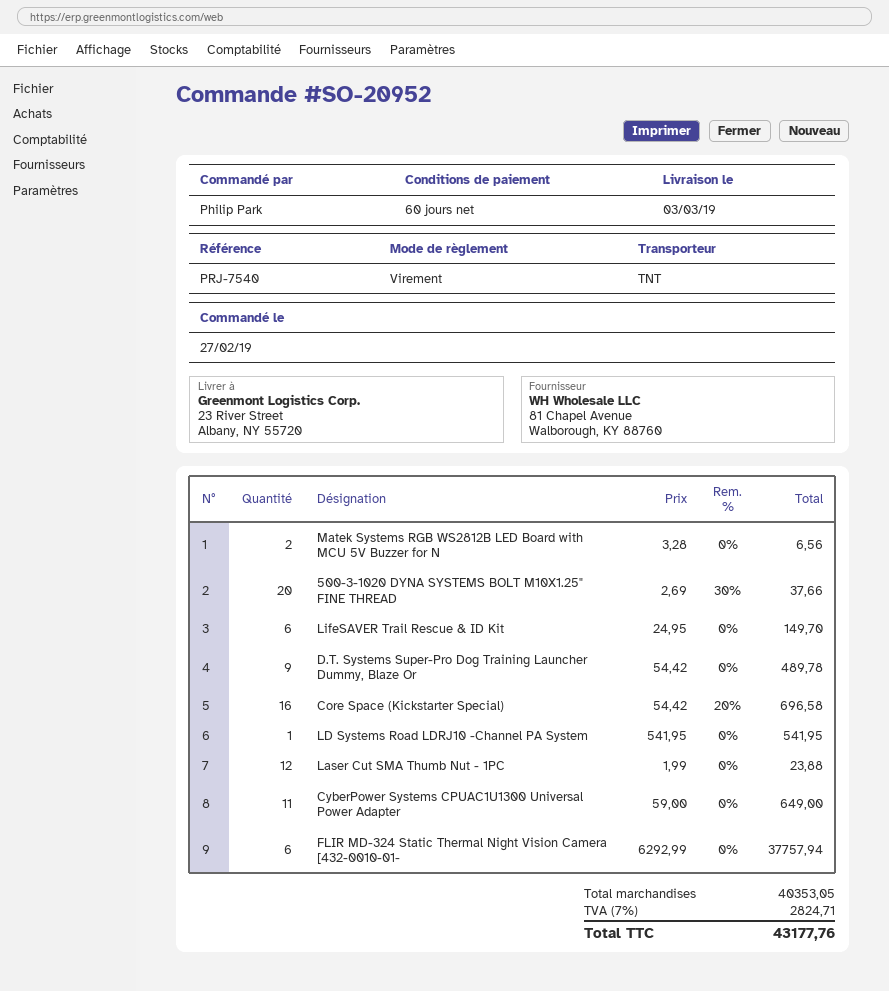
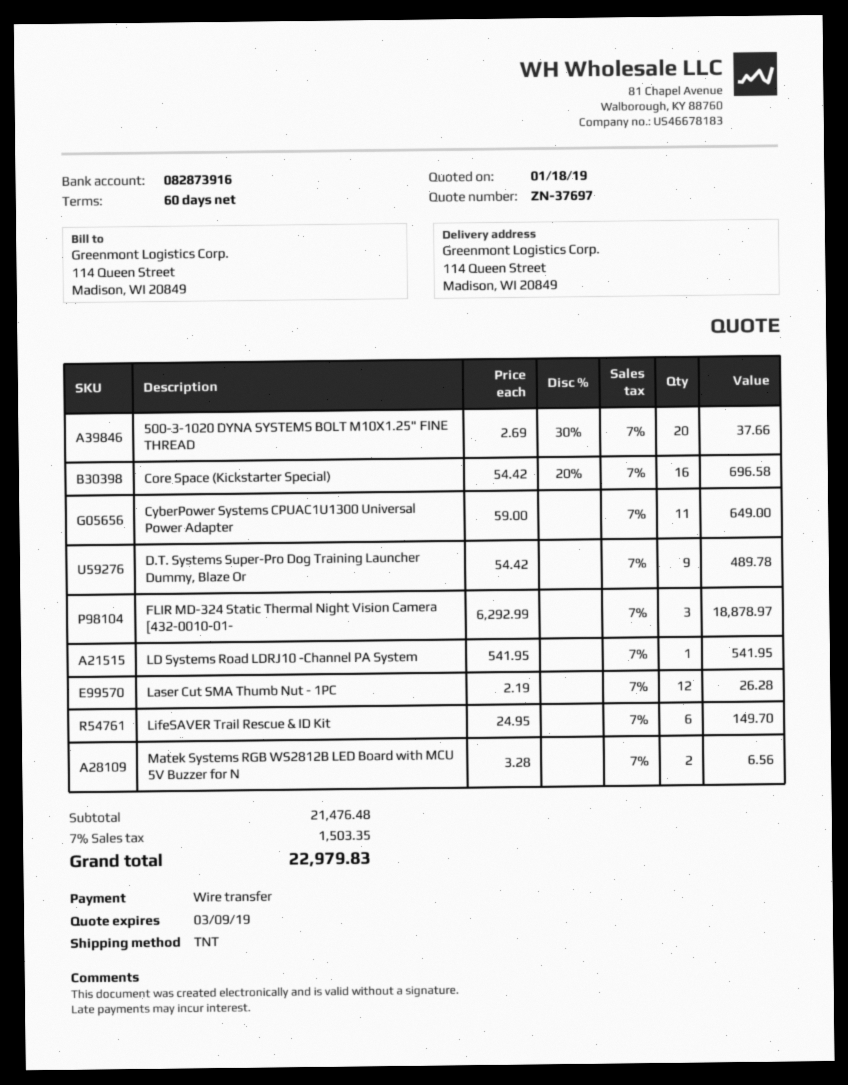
ship to: 23 River Street, Albany, NY 55720 -> 114 Queen Street, Madison, WI 20849
Laser Cut SMA Thumb Nut - 1PC: 12 x 1.99 = 23.88 -> 12 x 2.19 = 26.28
FLIR MD-324 Static Thermal Night Vision Camera [432-0010-01-: 6 x 6292.99 = 37757.94 -> 3 x 6292.99 = 18878.97
subtotal: 40353.05 -> 21476.48
tax: 7% = 2824.71 -> 7% = 1503.35
total: 43177.76 -> 22979.83

